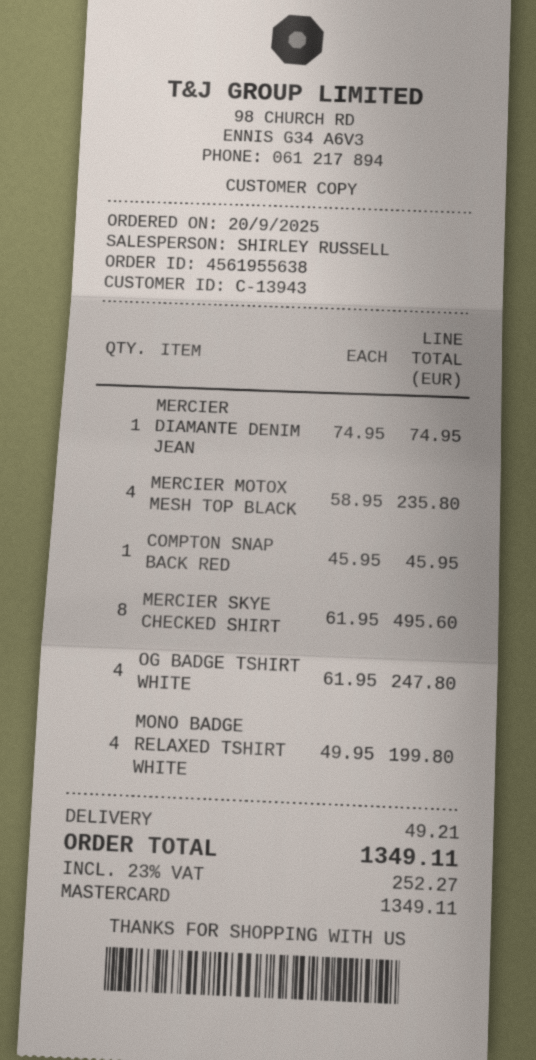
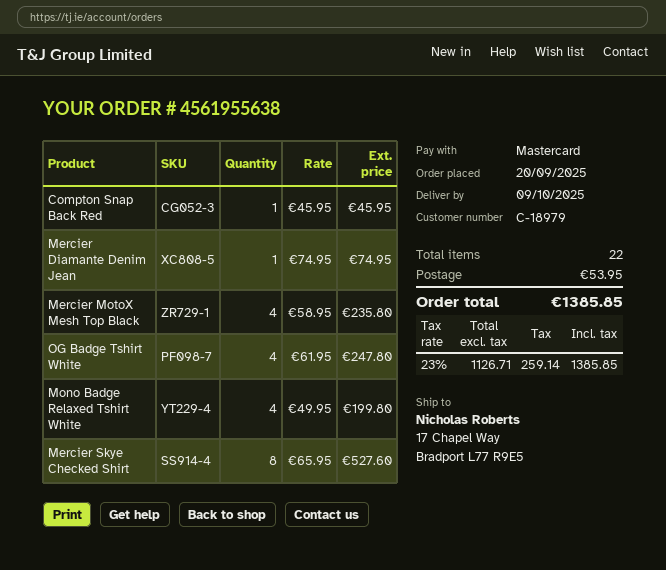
customer number: C-13943 -> C-18979
MERCIER SKYE CHECKED SHIRT: 8 x 61.95 = 495.60 -> 8 x 65.95 = 527.60
shipping: 49.21 -> 53.95
tax: 23% = 252.27 -> 23% = 259.14
total: 1349.11 -> 1385.85

